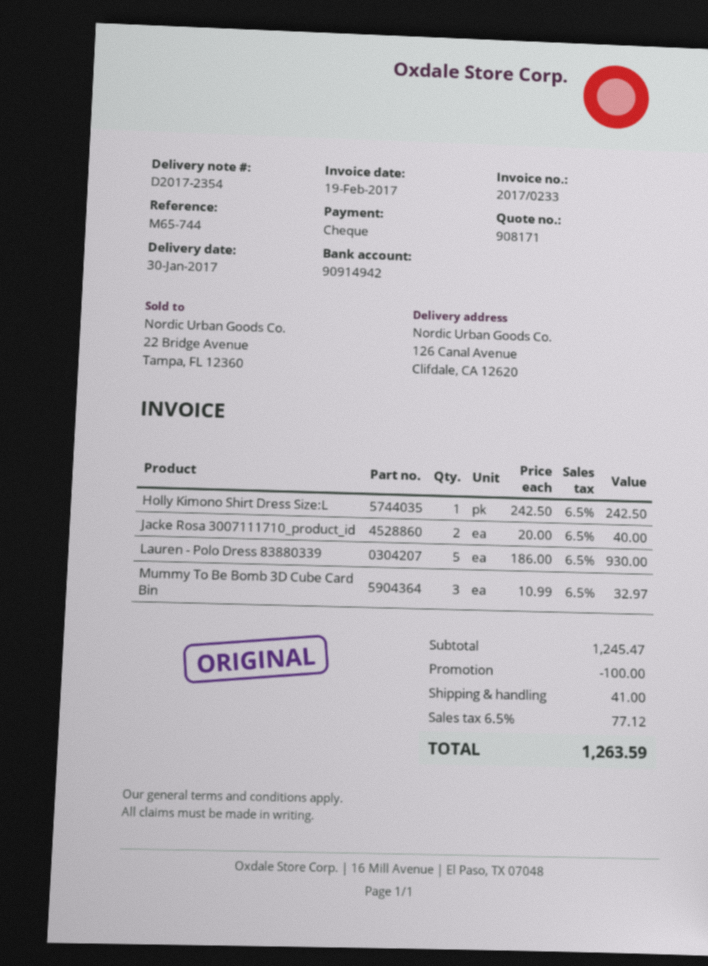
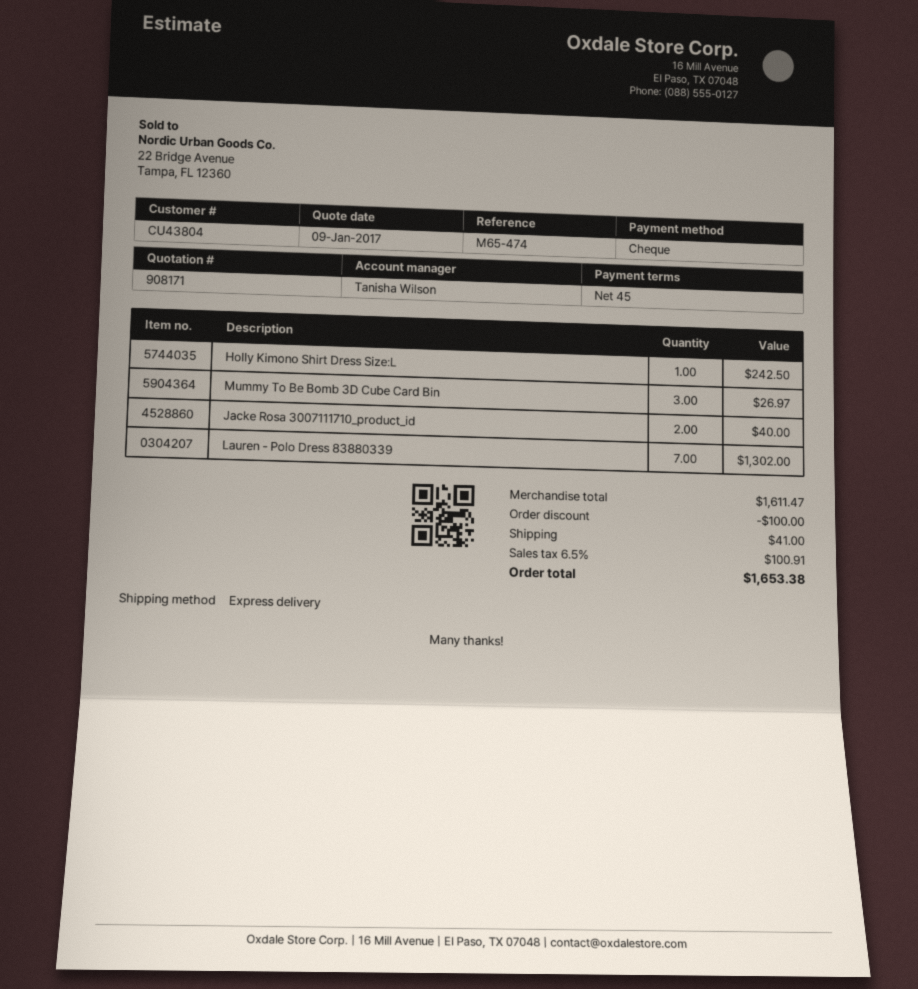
reference: M65-744 -> M65-474
Lauren - Polo Dress 83880339: 5 for 930.00 -> 7 for 1302.00
Mummy To Be Bomb 3D Cube Card Bin: 3 for 32.97 -> 3 for 26.97
subtotal: 1245.47 -> 1611.47
tax: 6.5% = 77.12 -> 6.5% = 100.91
total: 1263.59 -> 1653.38

